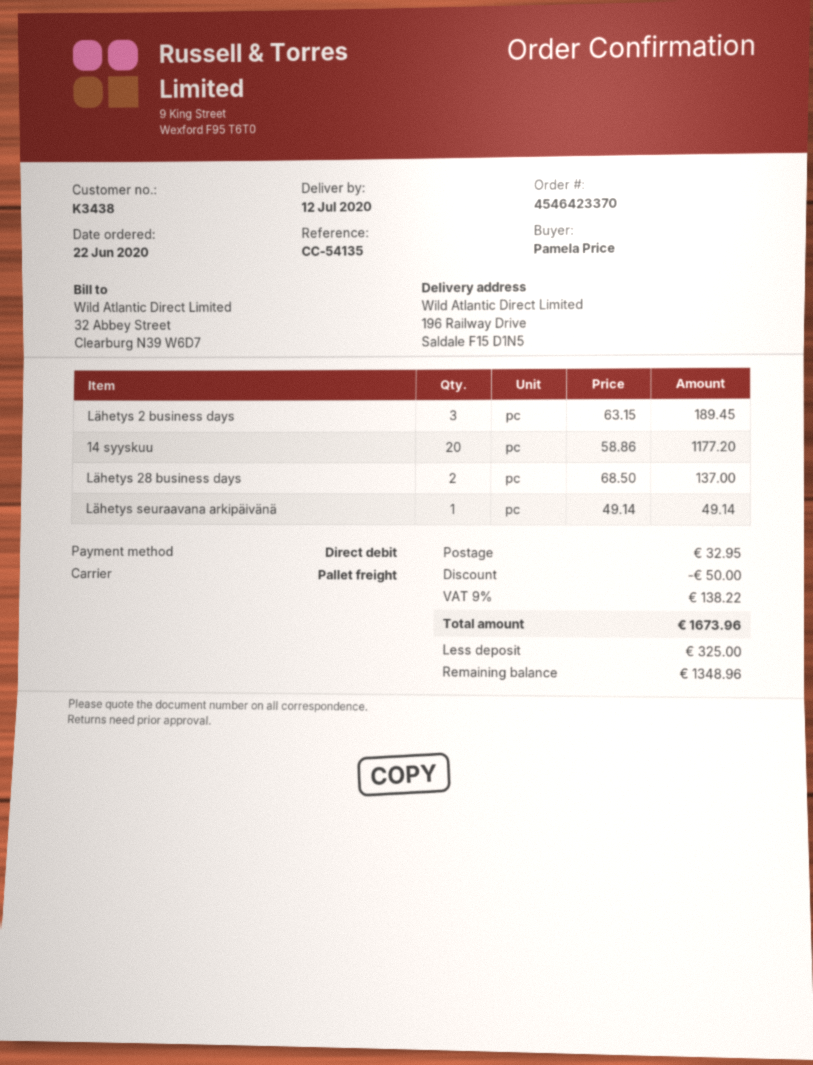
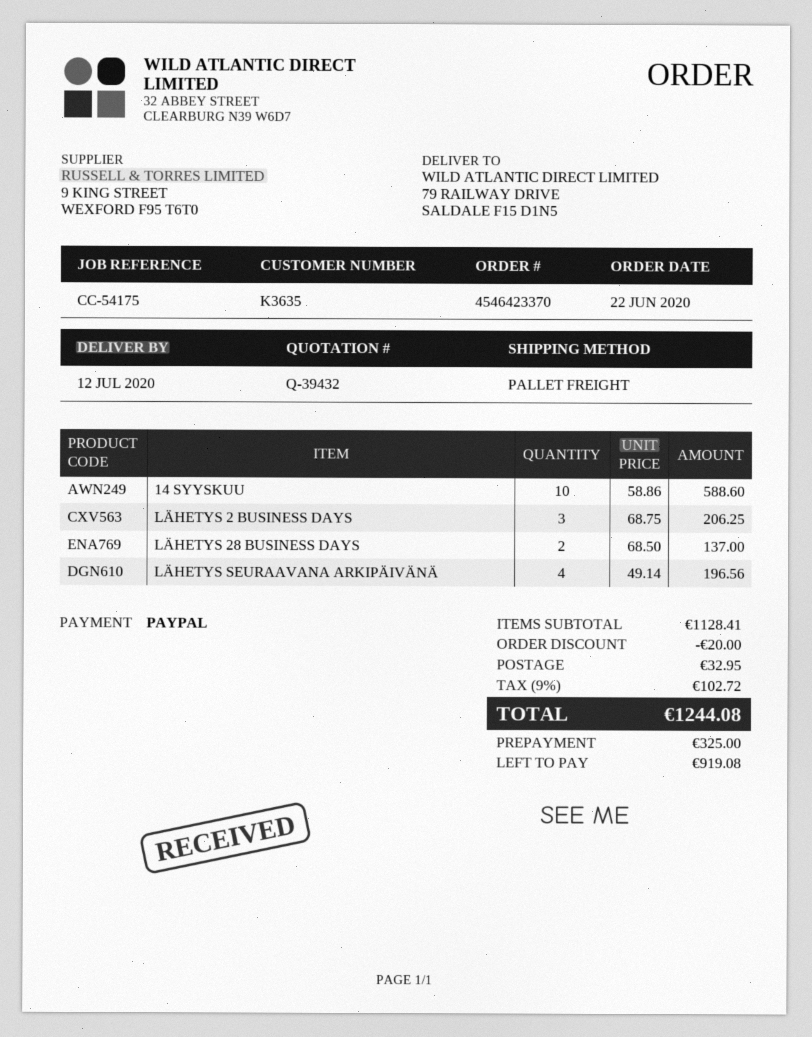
customer number: K3438 -> K3635
reference: CC-54135 -> CC-54175
payment method: direct debit -> PayPal
ship to: 196 Railway Drive, Saldale F15 D1N5 -> 79 RAILWAY DRIVE, SALDALE F15 D1N5
Lähetys 2 business days: 3 x 63.15 = 189.45 -> 3 x 68.75 = 206.25
14 syyskuu: 20 x 58.86 = 1177.20 -> 10 x 58.86 = 588.60
Lähetys seuraavana arkipäivänä: 1 x 49.14 = 49.14 -> 4 x 49.14 = 196.56
discount: 50.00 -> 20.00
tax: 9% = 138.22 -> 9% = 102.72
total: 1673.96 -> 1244.08
balance: 1348.96 -> 919.08

